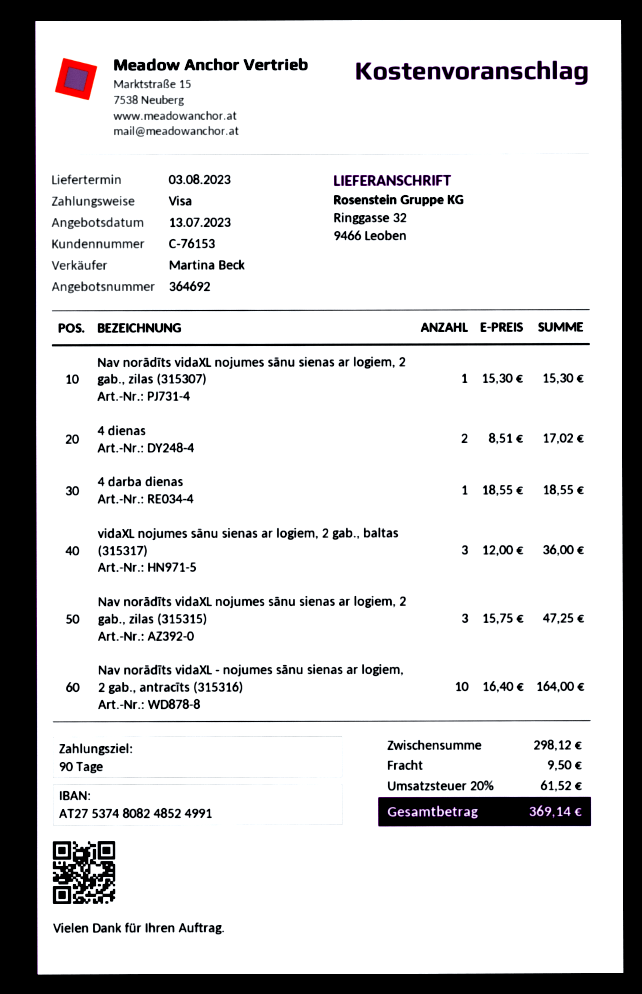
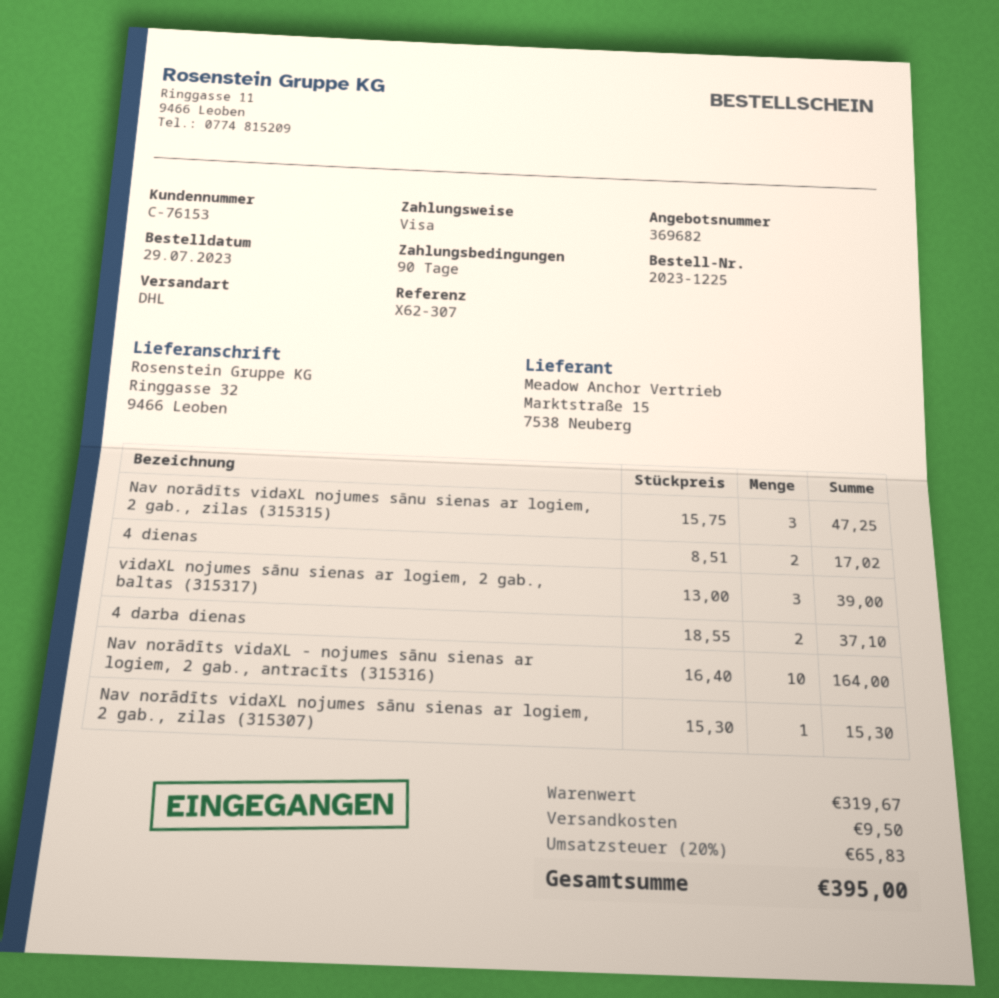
quote number: 364692 -> 369682
4 darba dienas: 1 x 18.55 = 18.55 -> 2 x 18.55 = 37.10
vidaXL nojumes sānu sienas ar logiem, 2 gab., baltas (315317): 3 x 12.00 = 36.00 -> 3 x 13.00 = 39.00
subtotal: 298.12 -> 319.67
tax: 20% = 61.52 -> 20% = 65.83
total: 369.14 -> 395.00

